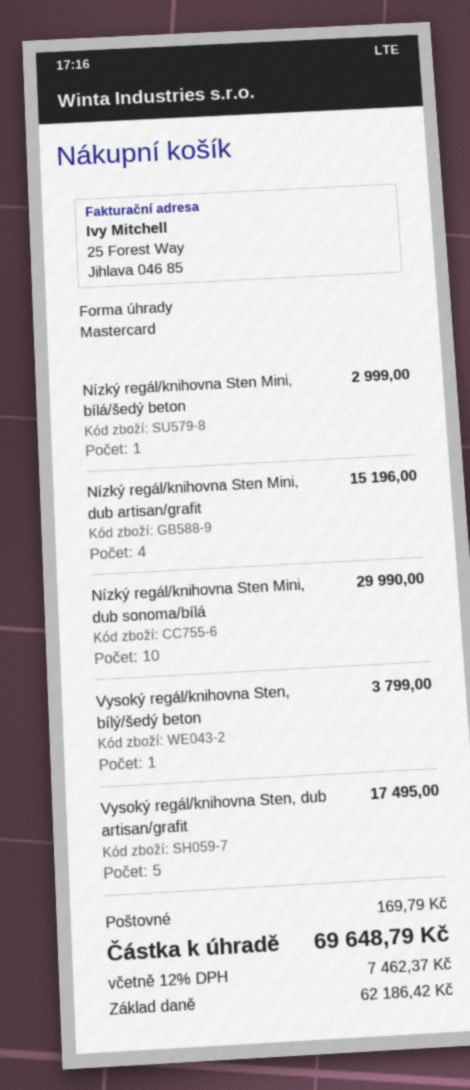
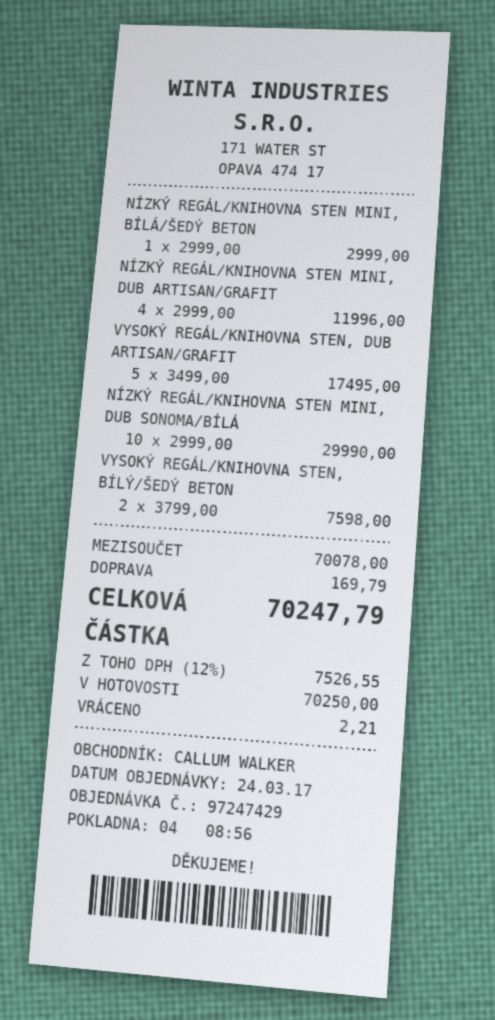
payment method: Mastercard -> cash
Nízký regál/knihovna Sten Mini, dub artisan/grafit: 4 for 15196.00 -> 4 for 11996.00
Vysoký regál/knihovna Sten, bílý/šedý beton: 1 for 3799.00 -> 2 for 7598.00
tax: 12% = 7462.37 -> 12% = 7526.55
total: 69648.79 -> 70247.79

